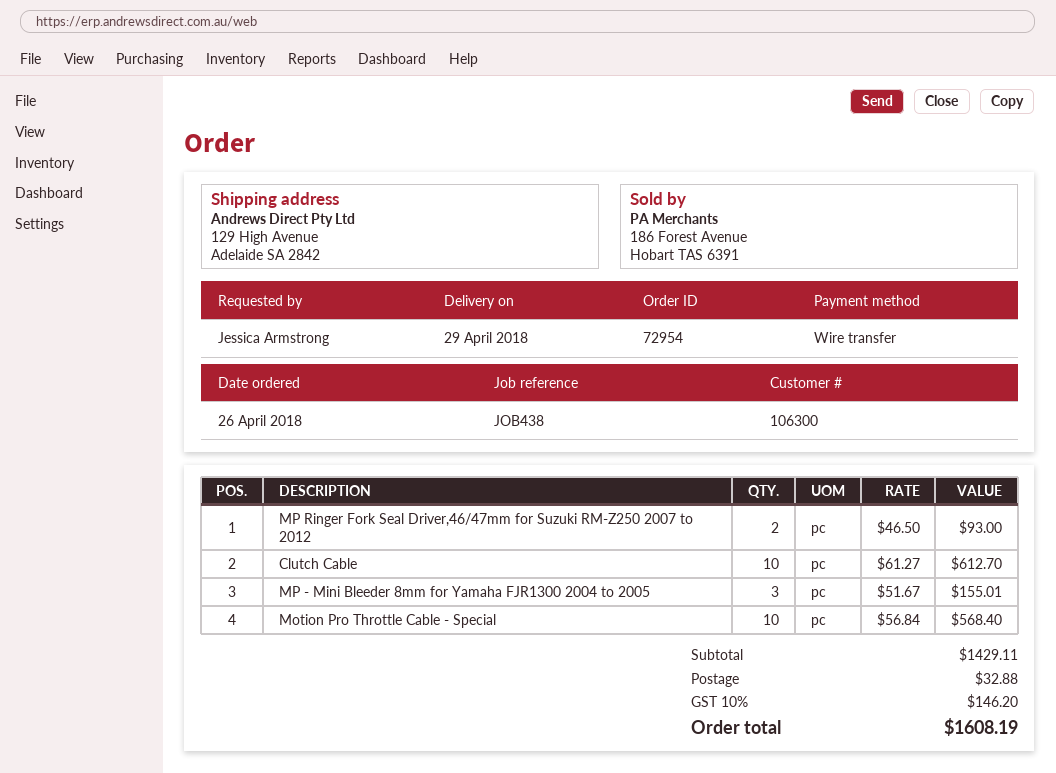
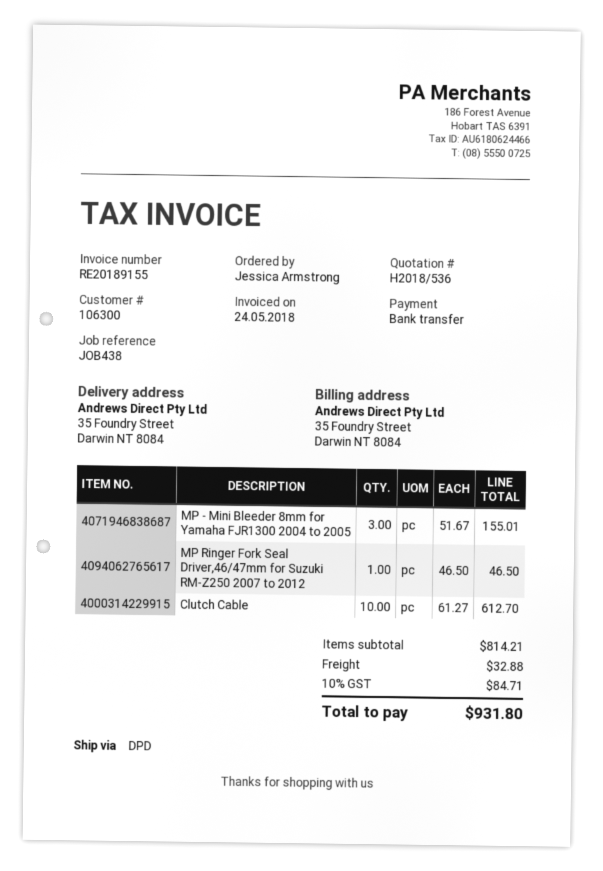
ship to: 129 High Avenue, Adelaide SA 2842 -> 35 Foundry Street, Darwin NT 8084
MP Ringer Fork Seal Driver,46/47mm for Suzuki RM-Z250 2007 to 2012: 2 x 46.50 = 93.00 -> 1 x 46.50 = 46.50
Motion Pro Throttle Cable - Special: 10 x 56.84 = 568.40 -> none
subtotal: 1429.11 -> 814.21
tax: 10% = 146.20 -> 10% = 84.71
total: 1608.19 -> 931.80

